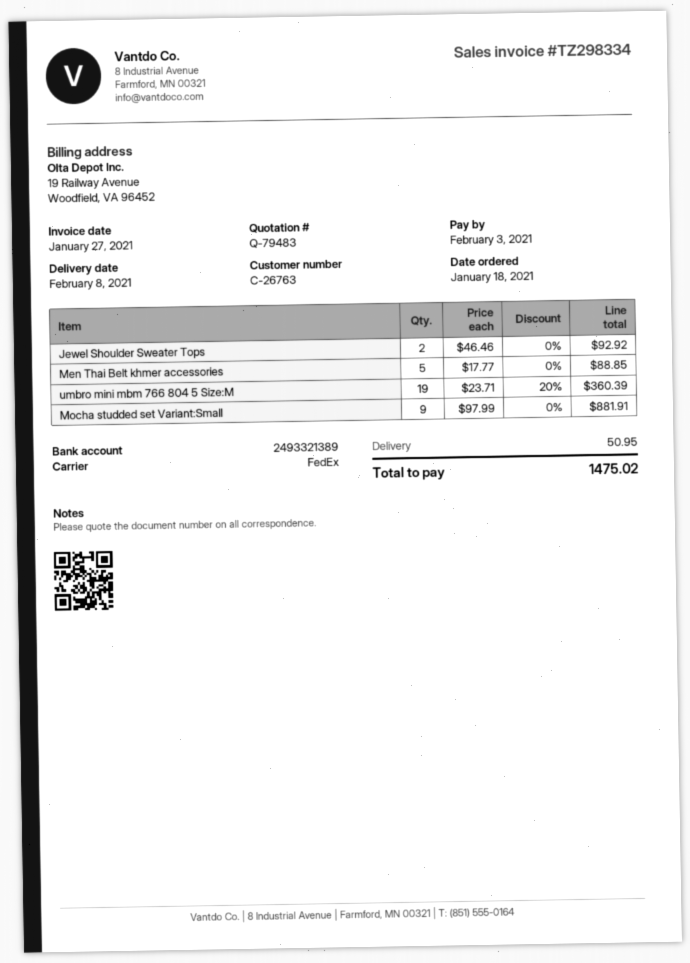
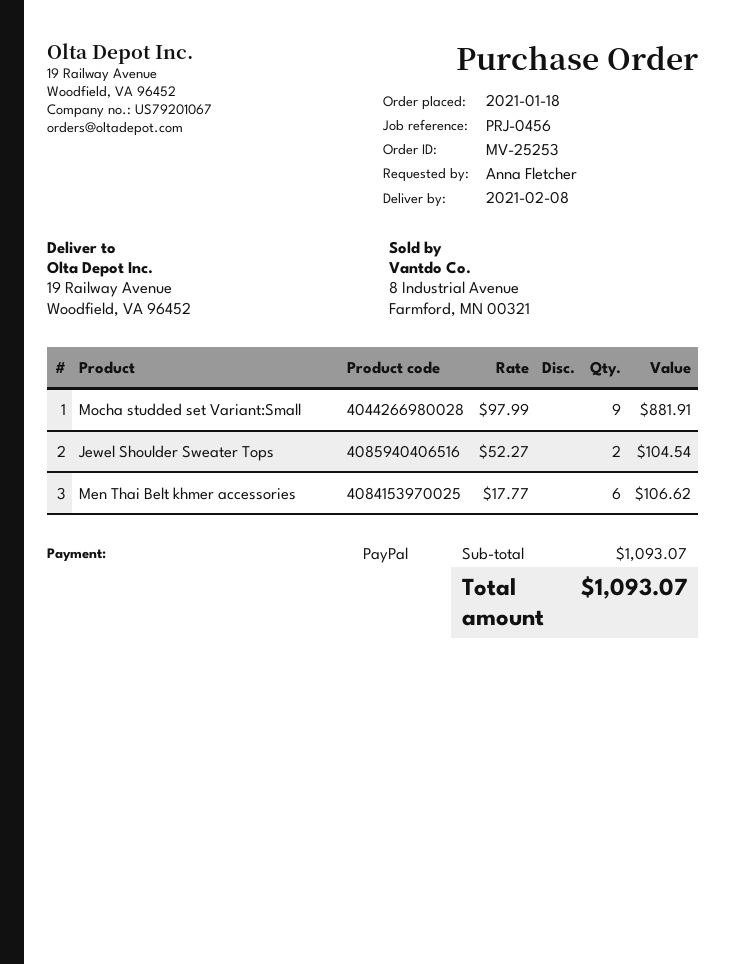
Jewel Shoulder Sweater Tops: 2 x 46.46 = 92.92 -> 2 x 52.27 = 104.54
Men Thai Belt khmer accessories: 5 x 17.77 = 88.85 -> 6 x 17.77 = 106.62
umbro mini mbm 766 804 5 Size:M: 19 x 23.71 - 20% = 360.39 -> none
shipping: 50.95 -> none
total: 1475.02 -> 1093.07

